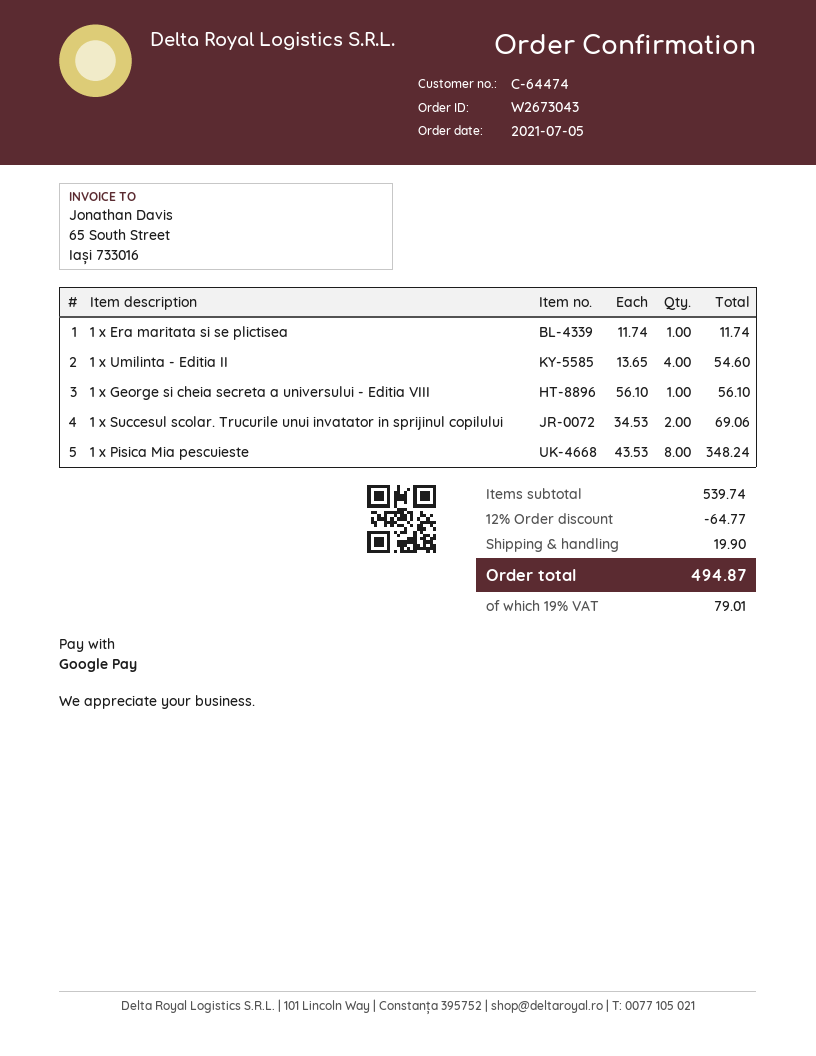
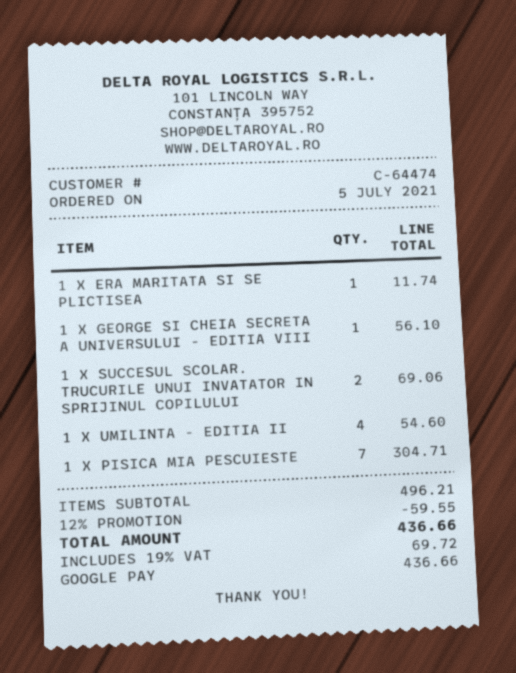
1 x Pisica Mia pescuieste: 8 for 348.24 -> 7 for 304.71
subtotal: 539.74 -> 496.21
discount: 12% = 64.77 -> 12% = 59.55
shipping: 19.90 -> none
tax: 19% = 79.01 -> 19% = 69.72
total: 494.87 -> 436.66

